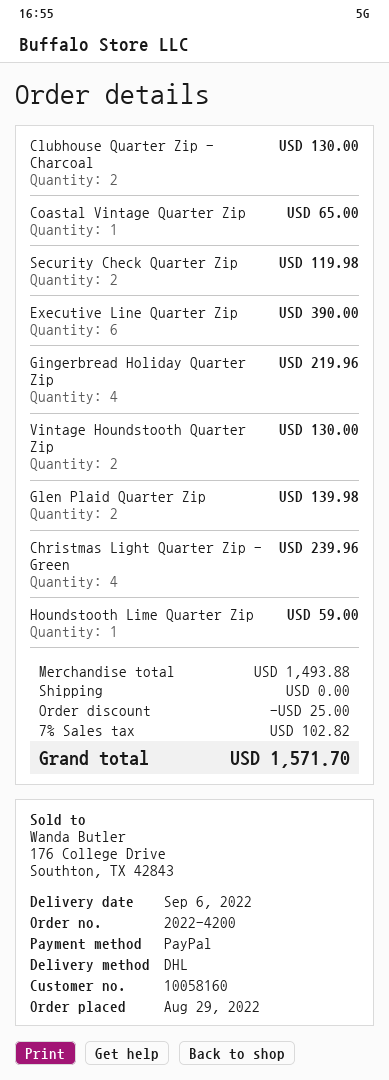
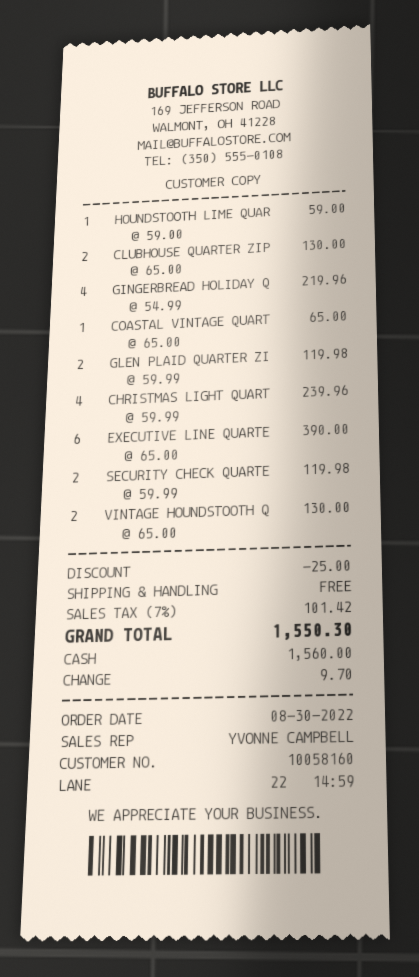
order date: 2022-08-29 -> 2022-08-30
payment method: PayPal -> cash
Glen Plaid Quarter Zip: 2 for 139.98 -> 2 for 119.98
tax: 7% = 102.82 -> 7% = 101.42
total: 1571.70 -> 1550.30

